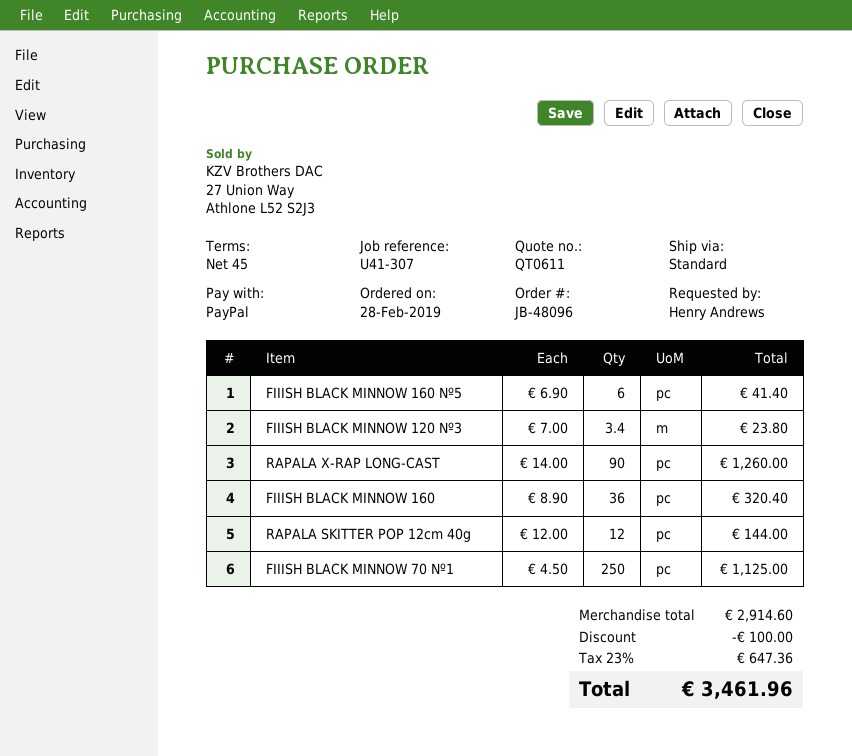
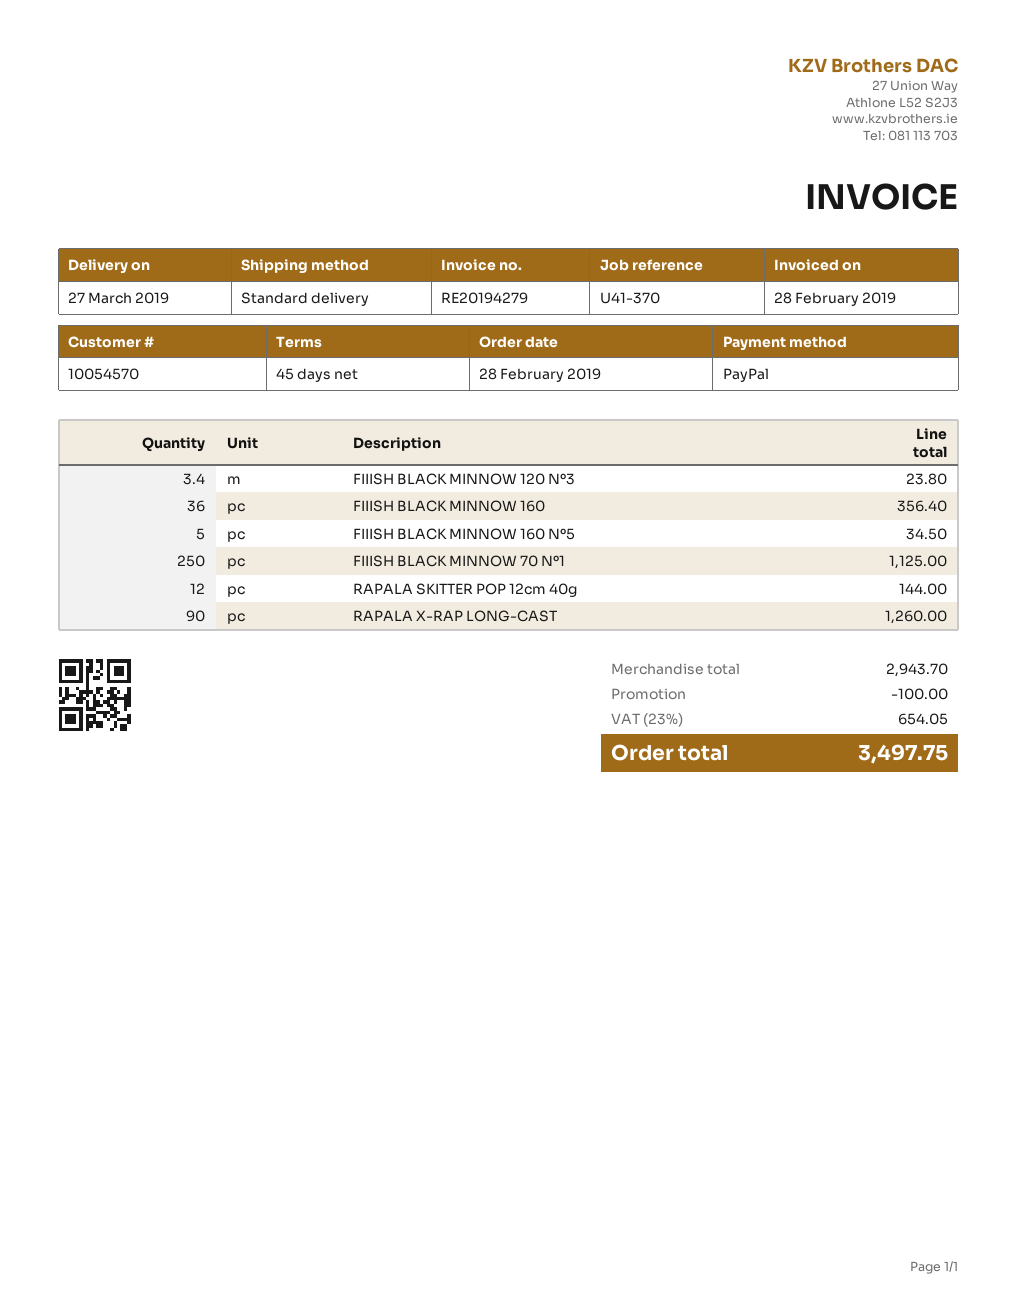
reference: U41-307 -> U41-370
FIIISH BLACK MINNOW 160 Nº5: 6 for 41.40 -> 5 for 34.50
FIIISH BLACK MINNOW 160: 36 for 320.40 -> 36 for 356.40
subtotal: 2914.60 -> 2943.70
tax: 23% = 647.36 -> 23% = 654.05
total: 3461.96 -> 3497.75

